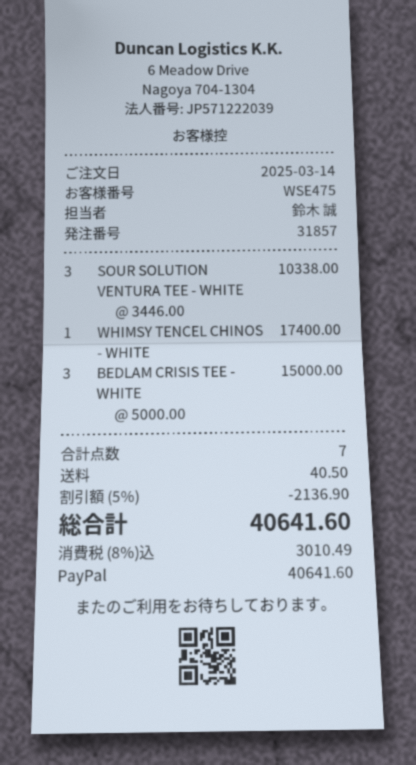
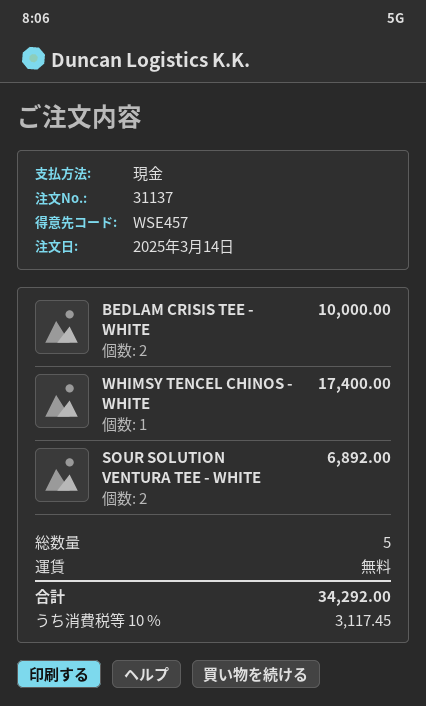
order number: 31857 -> 31137
customer number: WSE475 -> WSE457
payment method: PayPal -> cash
SOUR SOLUTION VENTURA TEE - WHITE: 3 for 10338.00 -> 2 for 6892.00
BEDLAM CRISIS TEE - WHITE: 3 for 15000.00 -> 2 for 10000.00
total quantity: 7 -> 5
discount: 5% = 2136.90 -> none
shipping: 40.50 -> 0.00
tax: 8% = 3010.49 -> 10% = 3117.45
total: 40641.60 -> 34292.00

